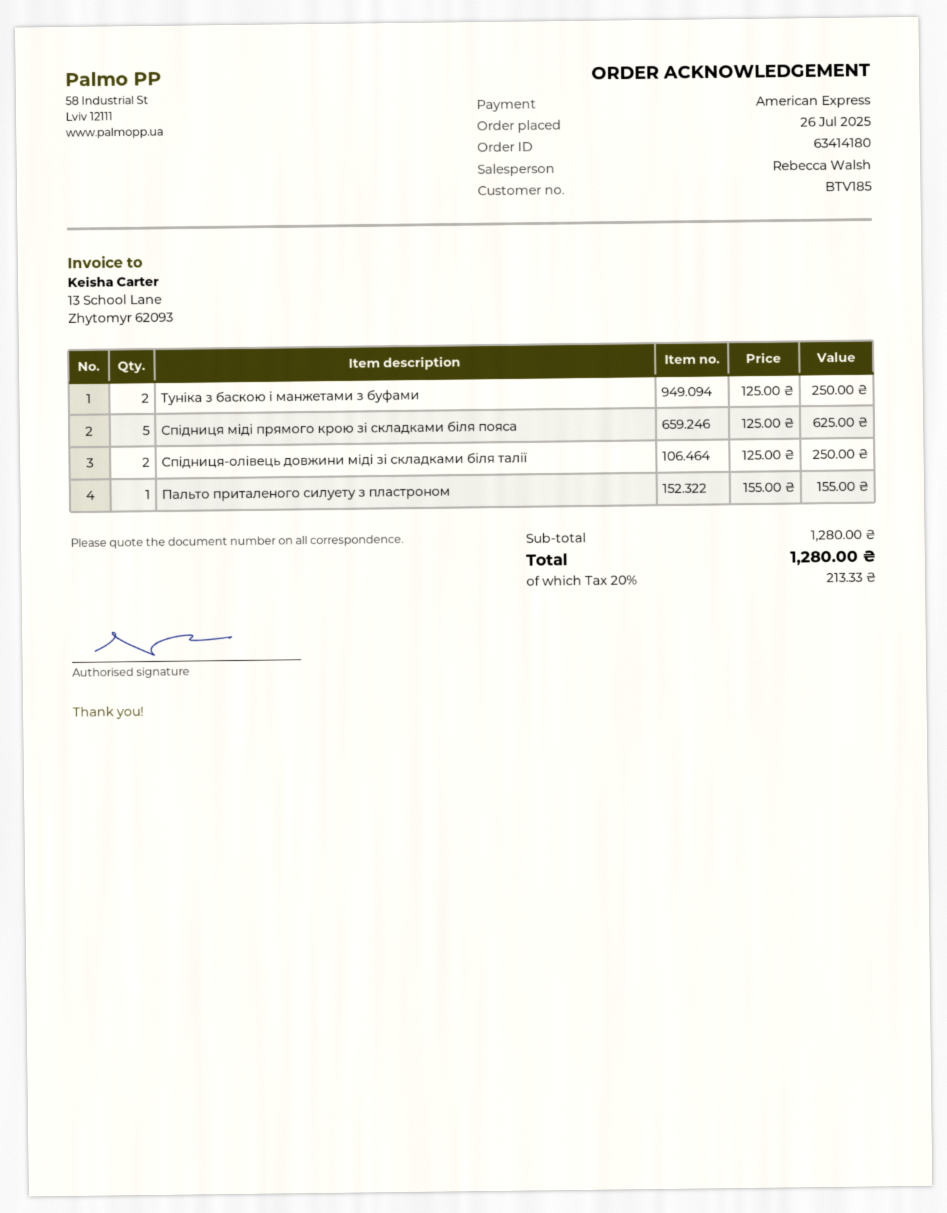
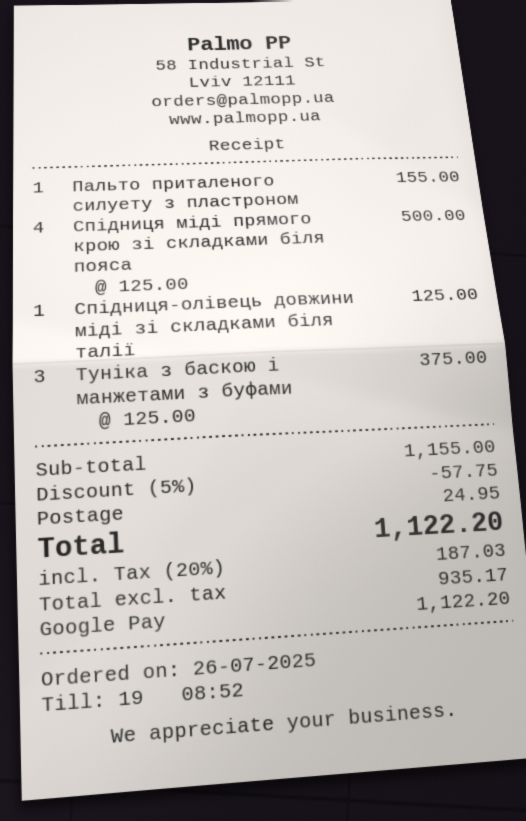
payment method: American Express -> Google Pay
Туніка з баскою і манжетами з буфами: 2 x 125.00 = 250.00 -> 3 x 125.00 = 375.00
Спідниця міді прямого крою зі складками біля пояса: 5 x 125.00 = 625.00 -> 4 x 125.00 = 500.00
Спідниця-олівець довжини міді зі складками біля талії: 2 x 125.00 = 250.00 -> 1 x 125.00 = 125.00
subtotal: 1280.00 -> 1155.00
discount: none -> 5% = 57.75
shipping: none -> 24.95
tax: 20% = 213.33 -> 20% = 187.03
total: 1280.00 -> 1122.20

